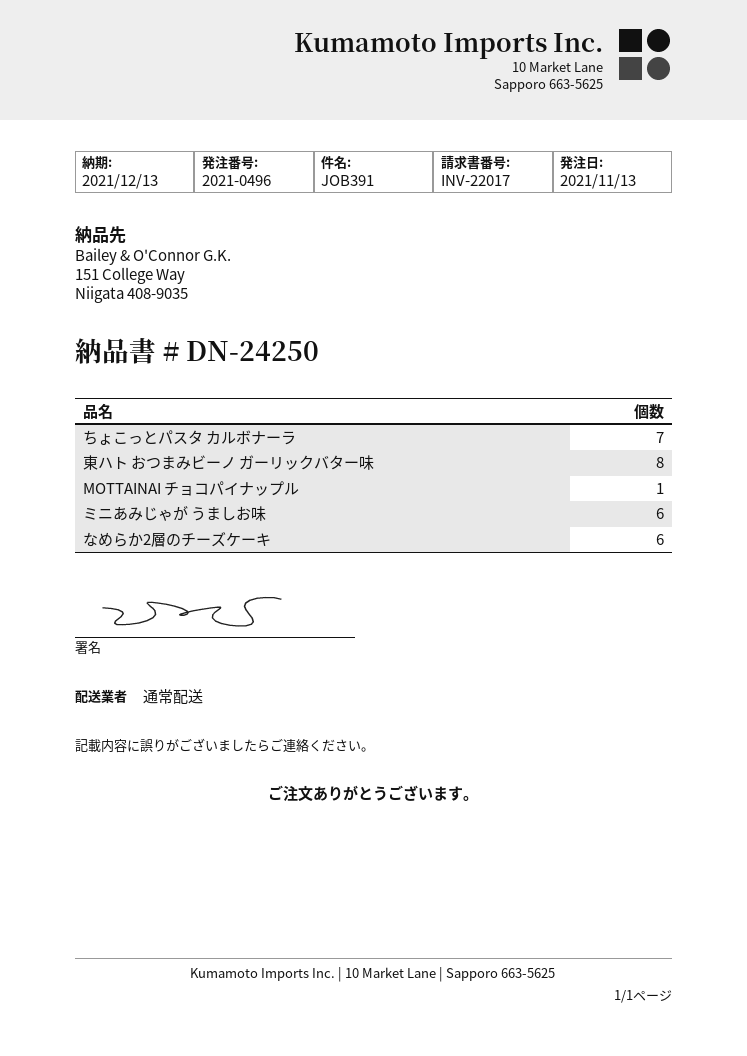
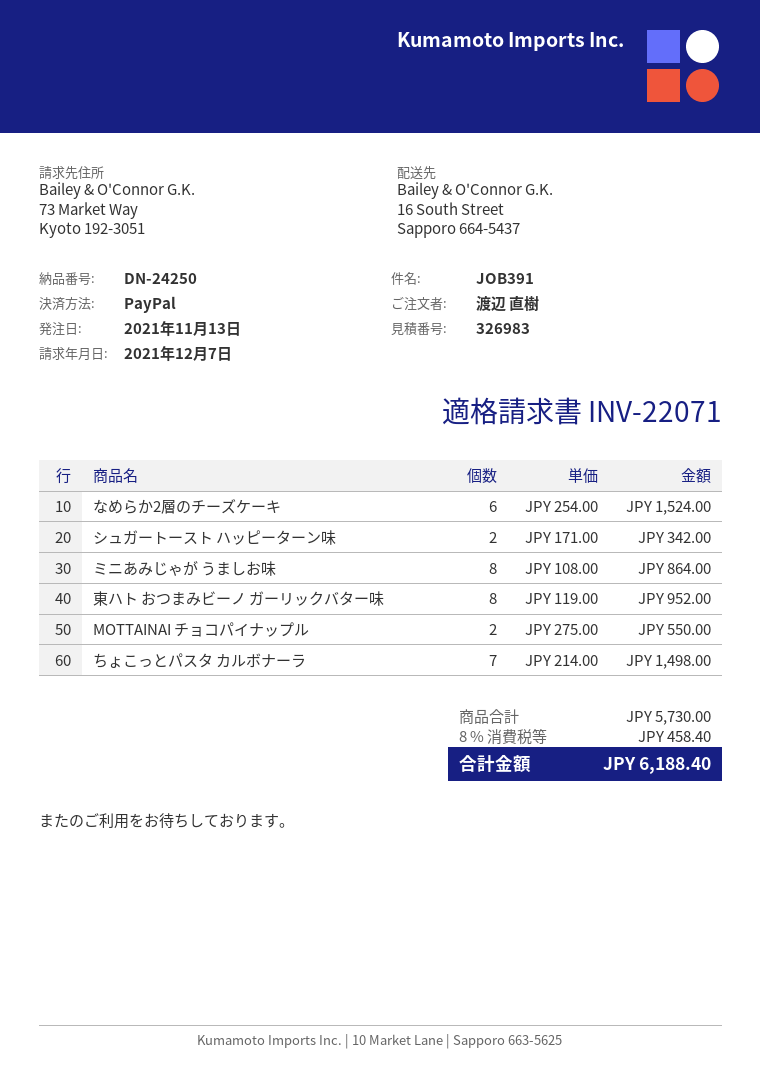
invoice number: INV-22017 -> INV-22071
ship to: 151 College Way, Niigata 408-9035 -> 16 South Street, Sapporo 664-5437
MOTTAINAI チョコパイナップル: 1 -> 2
ミニあみじゃが うましお味: 6 -> 8
シュガートースト ハッピーターン味: none -> 2

